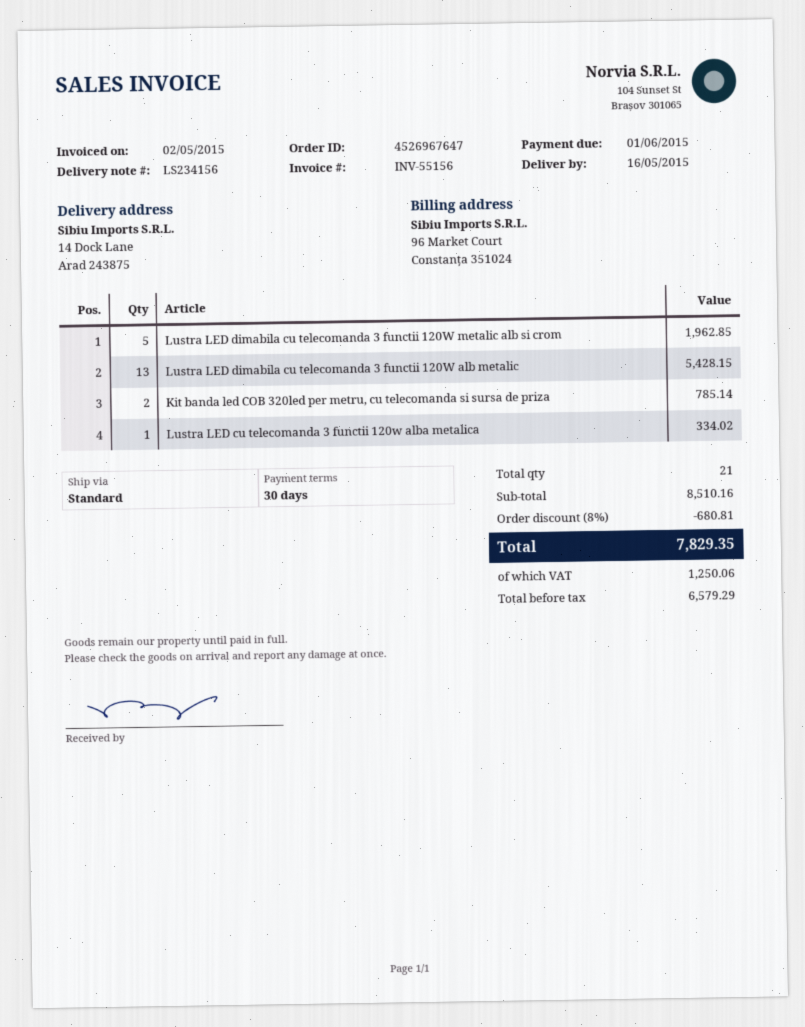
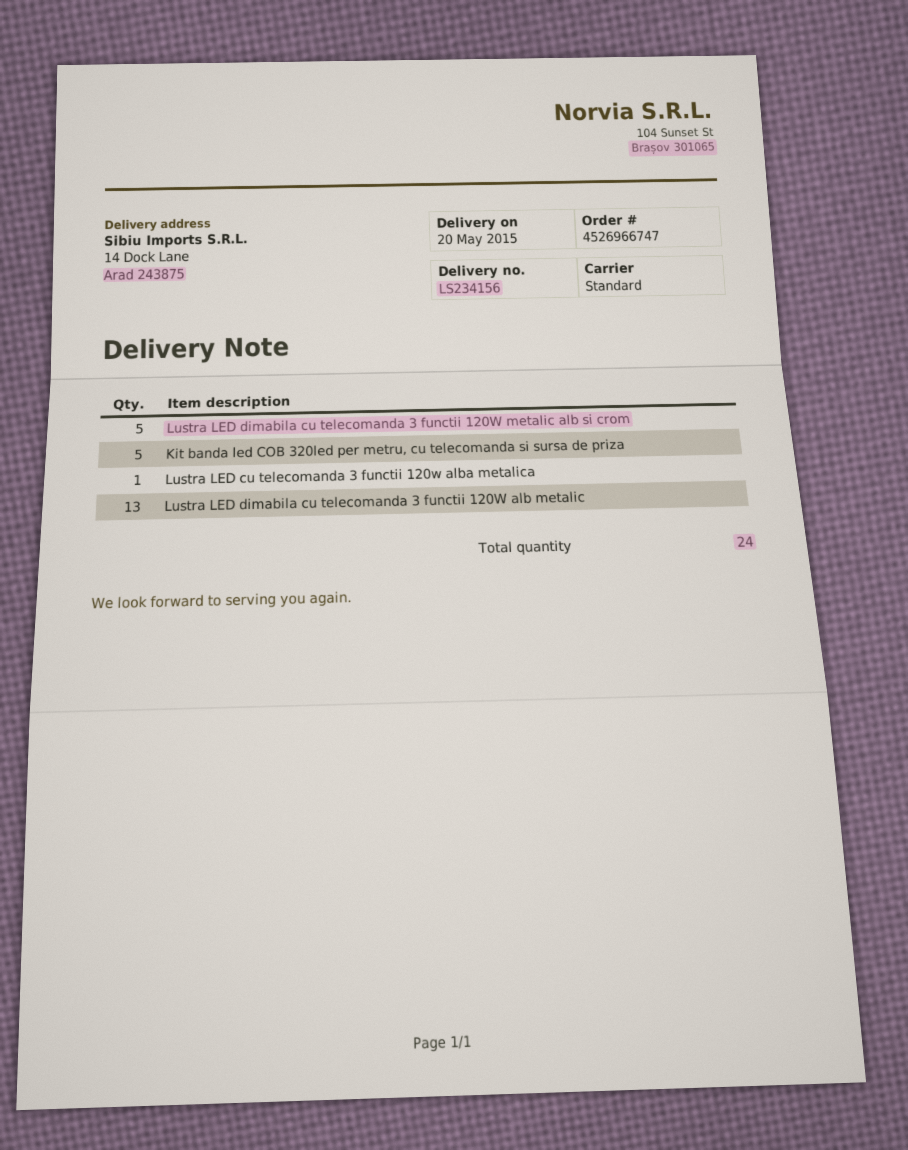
order number: 4526967647 -> 4526966747
delivery date: 2015-05-16 -> 2015-05-20
Kit banda led COB 320led per metru, cu telecomanda si sursa de priza: 2 -> 5
total quantity: 21 -> 24

